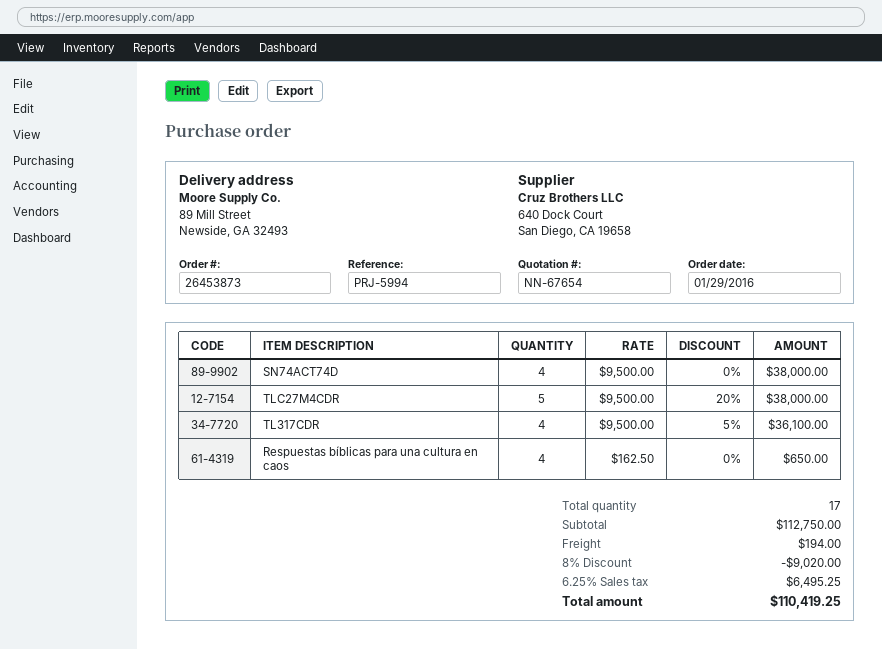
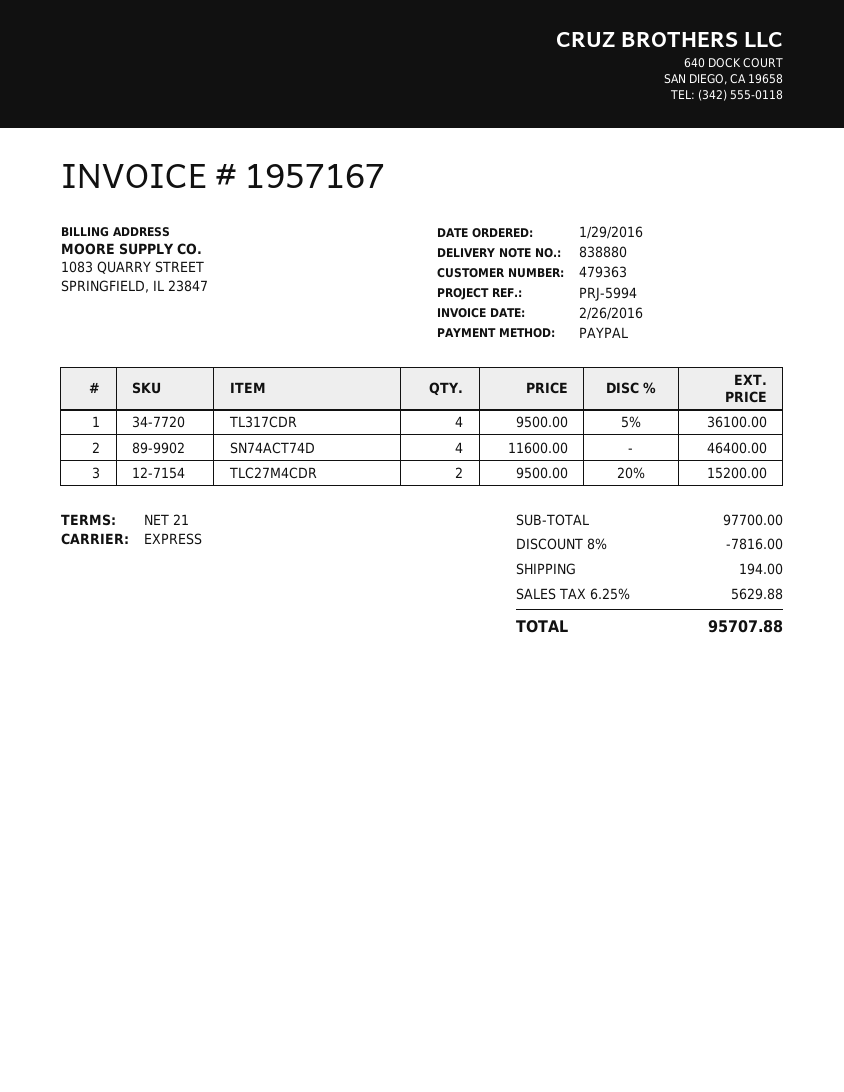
SN74ACT74D: 4 x 9500.00 = 38000.00 -> 4 x 11600.00 = 46400.00
TLC27M4CDR: 5 x 9500.00 - 20% = 38000.00 -> 2 x 9500.00 - 20% = 15200.00
Respuestas bíblicas para una cultura en caos: 4 x 162.50 = 650.00 -> none
subtotal: 112750.00 -> 97700.00
discount: 8% = 9020.00 -> 8% = 7816.00
tax: 6.25% = 6495.25 -> 6.25% = 5629.88
total: 110419.25 -> 95707.88

